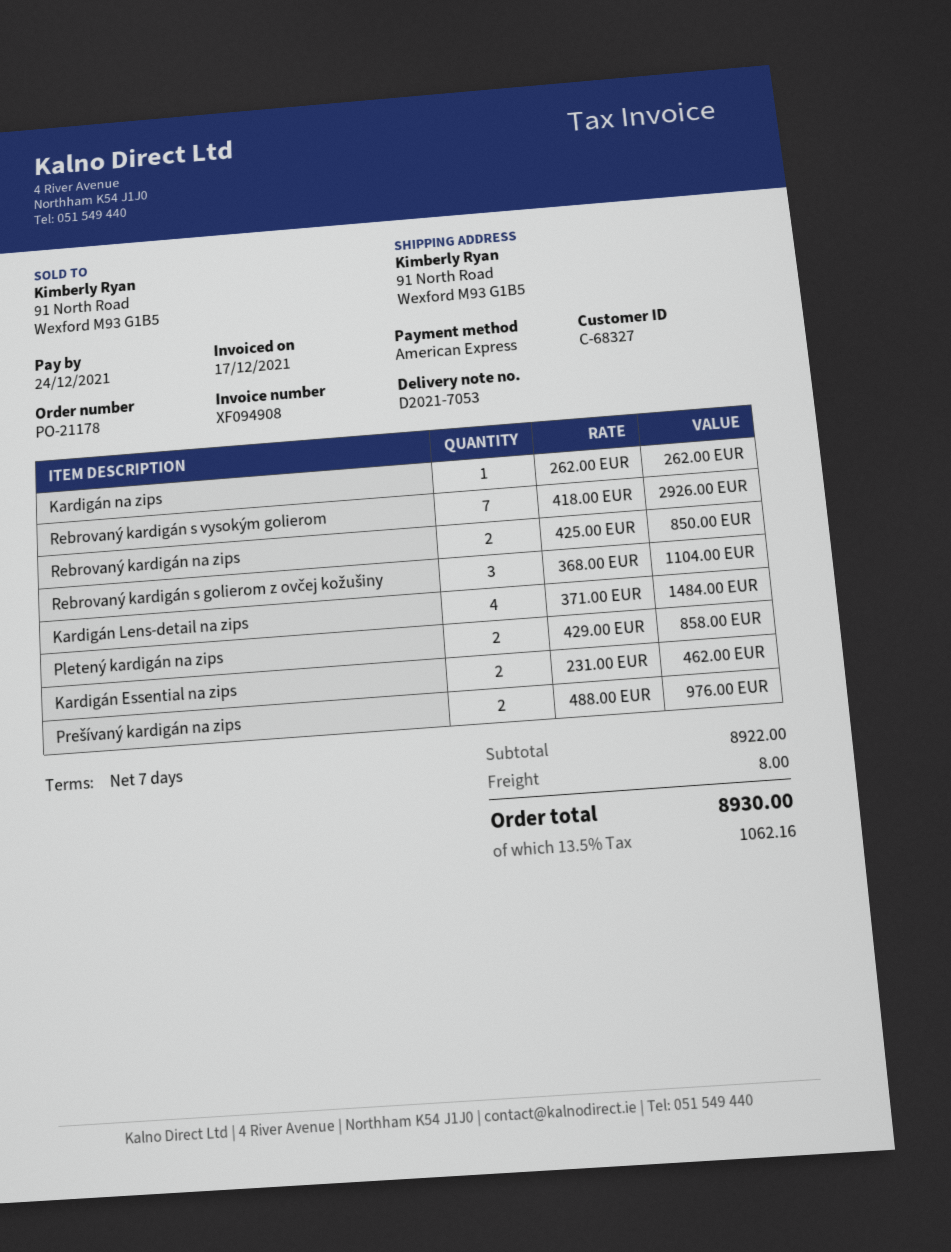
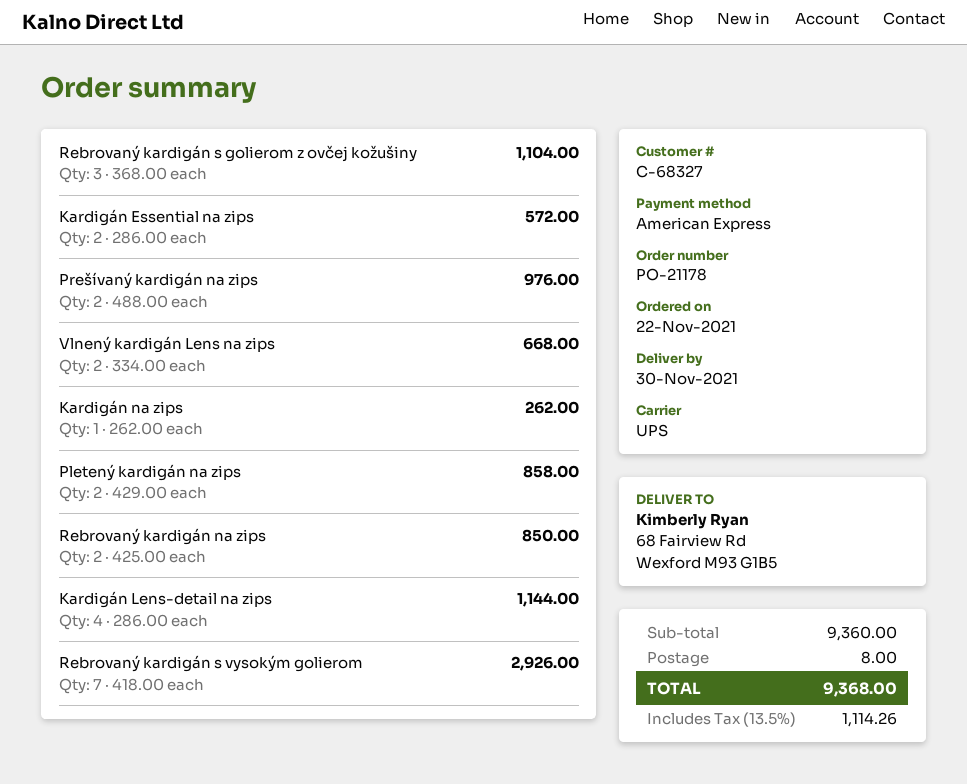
ship to: 91 North Road, Wexford M93 G1B5 -> 68 Fairview Rd, Wexford M93 G1B5
Kardigán Lens-detail na zips: 4 x 371.00 = 1484.00 -> 4 x 286.00 = 1144.00
Kardigán Essential na zips: 2 x 231.00 = 462.00 -> 2 x 286.00 = 572.00
Vlnený kardigán Lens na zips: none -> 2 x 334.00 = 668.00
subtotal: 8922.00 -> 9360.00
tax: 13.5% = 1062.16 -> 13.5% = 1114.26
total: 8930.00 -> 9368.00

